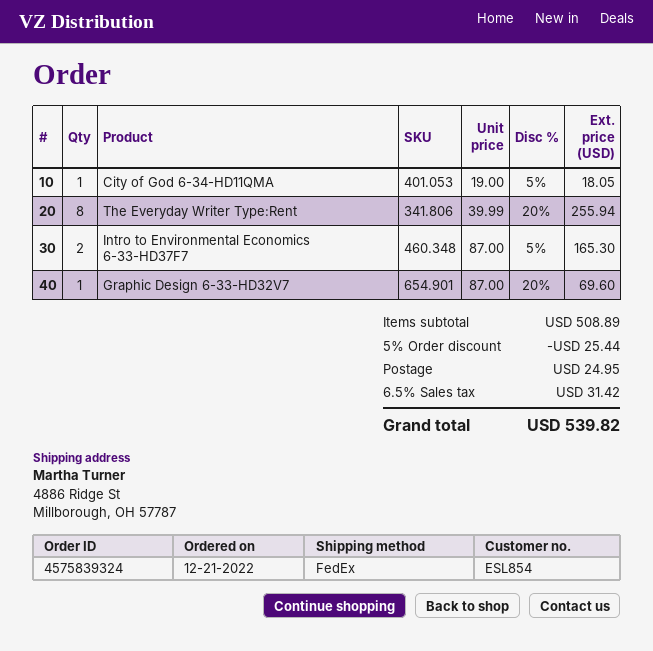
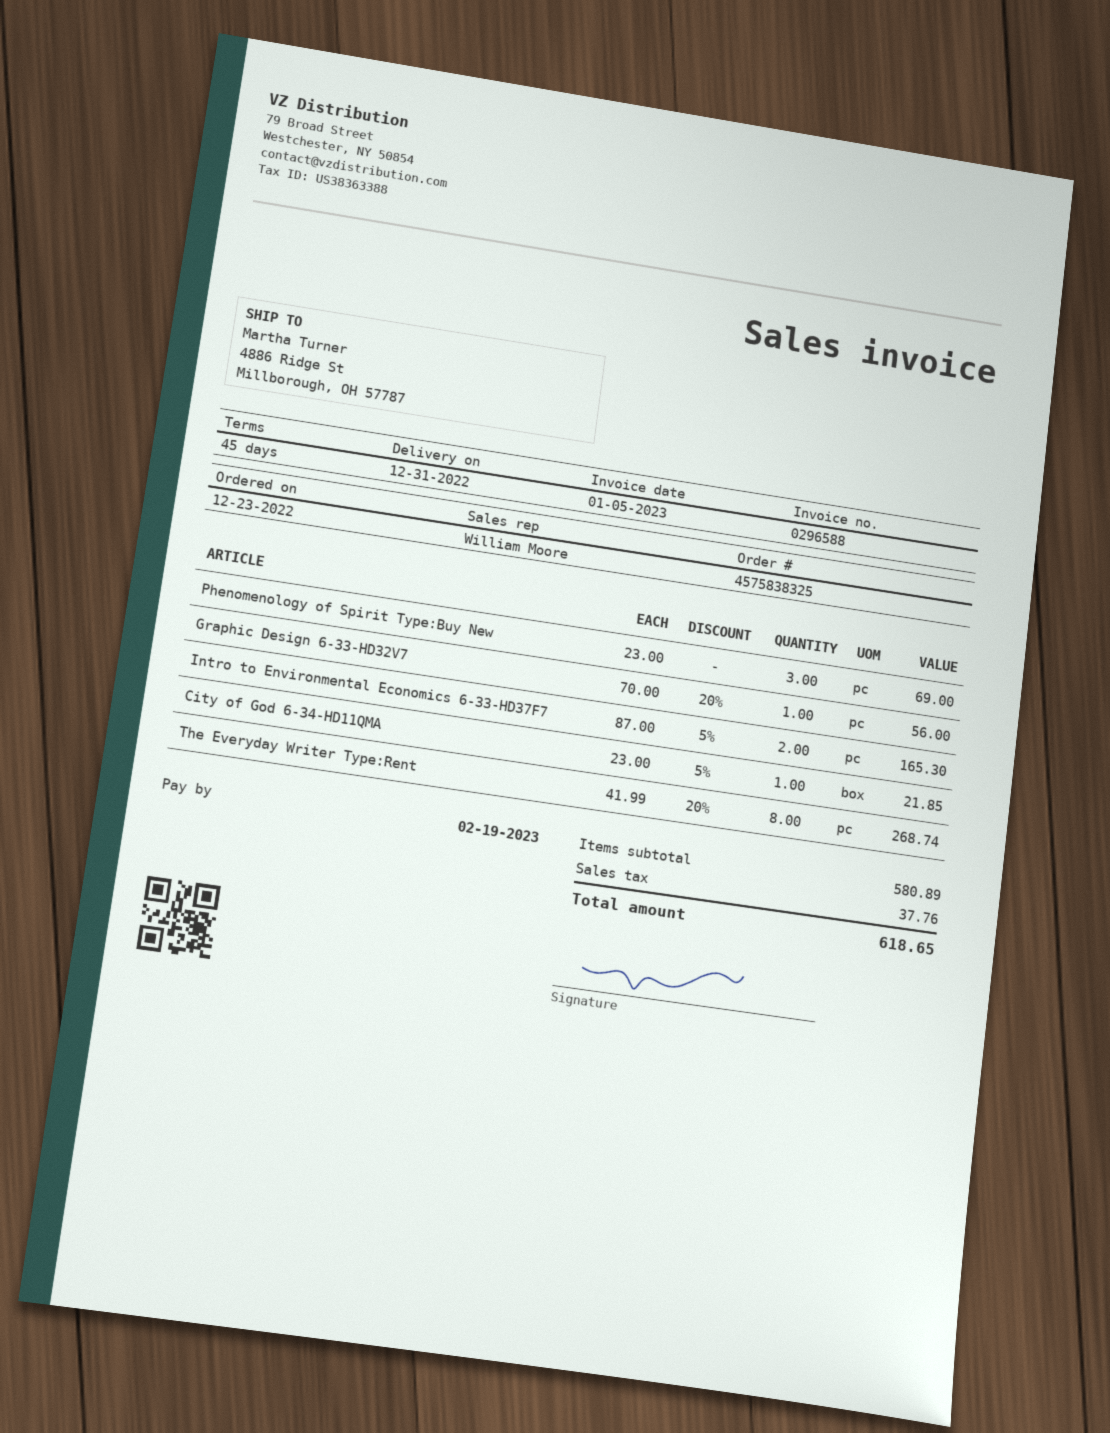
order number: 4575839324 -> 4575838325
order date: 2022-12-21 -> 2022-12-23
City of God 6-34-HD11QMA: 1 x 19.00 - 5% = 18.05 -> 1 x 23.00 - 5% = 21.85
The Everyday Writer Type:Rent: 8 x 39.99 - 20% = 255.94 -> 8 x 41.99 - 20% = 268.74
Graphic Design 6-33-HD32V7: 1 x 87.00 - 20% = 69.60 -> 1 x 70.00 - 20% = 56.00
Phenomenology of Spirit Type:Buy New: none -> 3 x 23.00 = 69.00
subtotal: 508.89 -> 580.89
discount: 5% = 25.44 -> none
shipping: 24.95 -> none
tax: 31.42 -> 37.76
total: 539.82 -> 618.65

